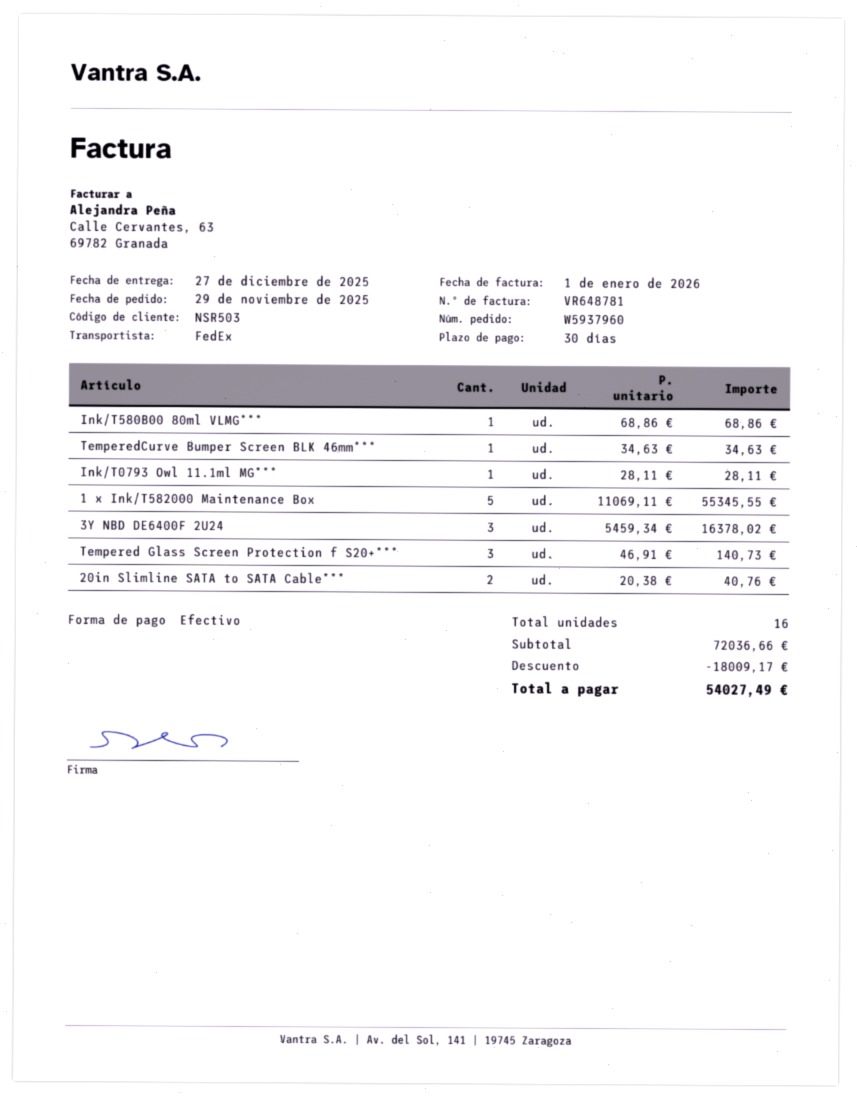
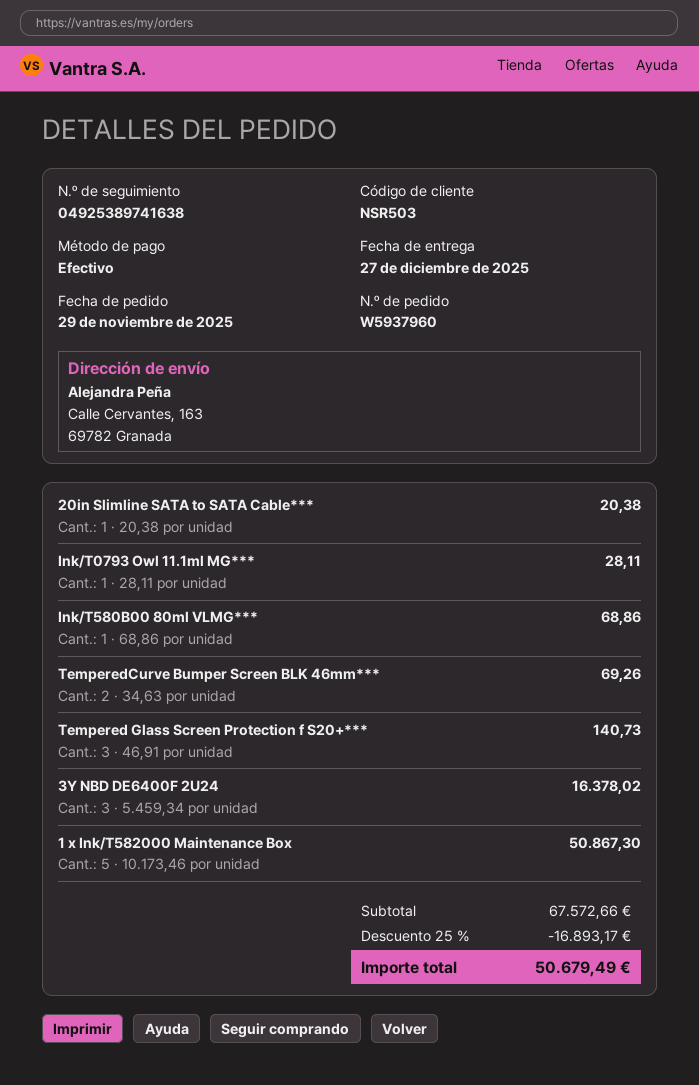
TemperedCurve Bumper Screen BLK 46mm***: 1 x 34.63 = 34.63 -> 2 x 34.63 = 69.26
1 x Ink/T582000 Maintenance Box: 5 x 11069.11 = 55345.55 -> 5 x 10173.46 = 50867.30
20in Slimline SATA to SATA Cable***: 2 x 20.38 = 40.76 -> 1 x 20.38 = 20.38
subtotal: 72036.66 -> 67572.66
discount: 18009.17 -> 16893.17
total: 54027.49 -> 50679.49

